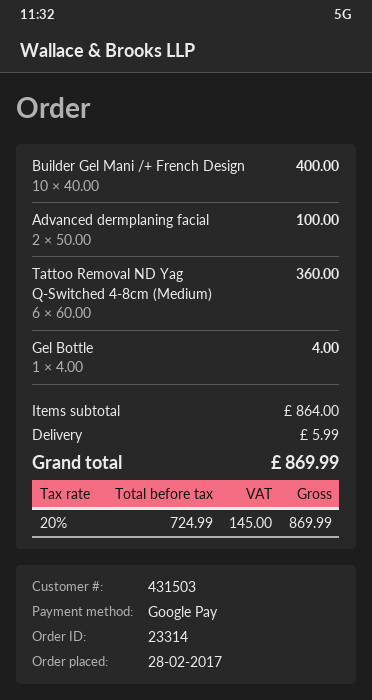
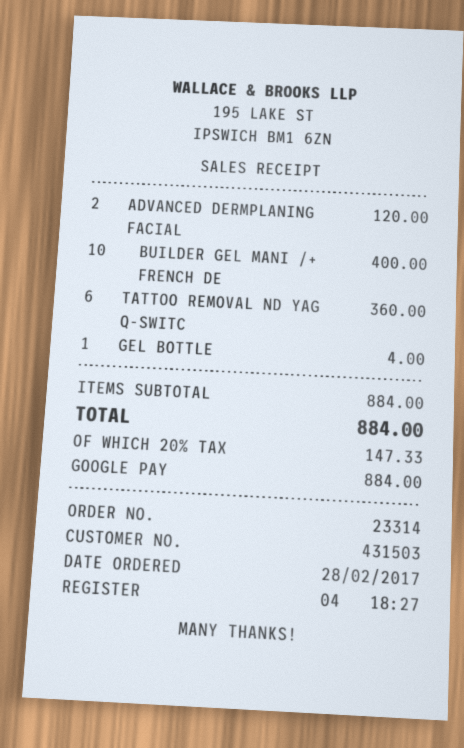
Advanced dermplaning facial: 2 for 100.00 -> 2 for 120.00
subtotal: 864.00 -> 884.00
shipping: 5.99 -> none
tax: 20% = 145.00 -> 20% = 147.33
total: 869.99 -> 884.00

